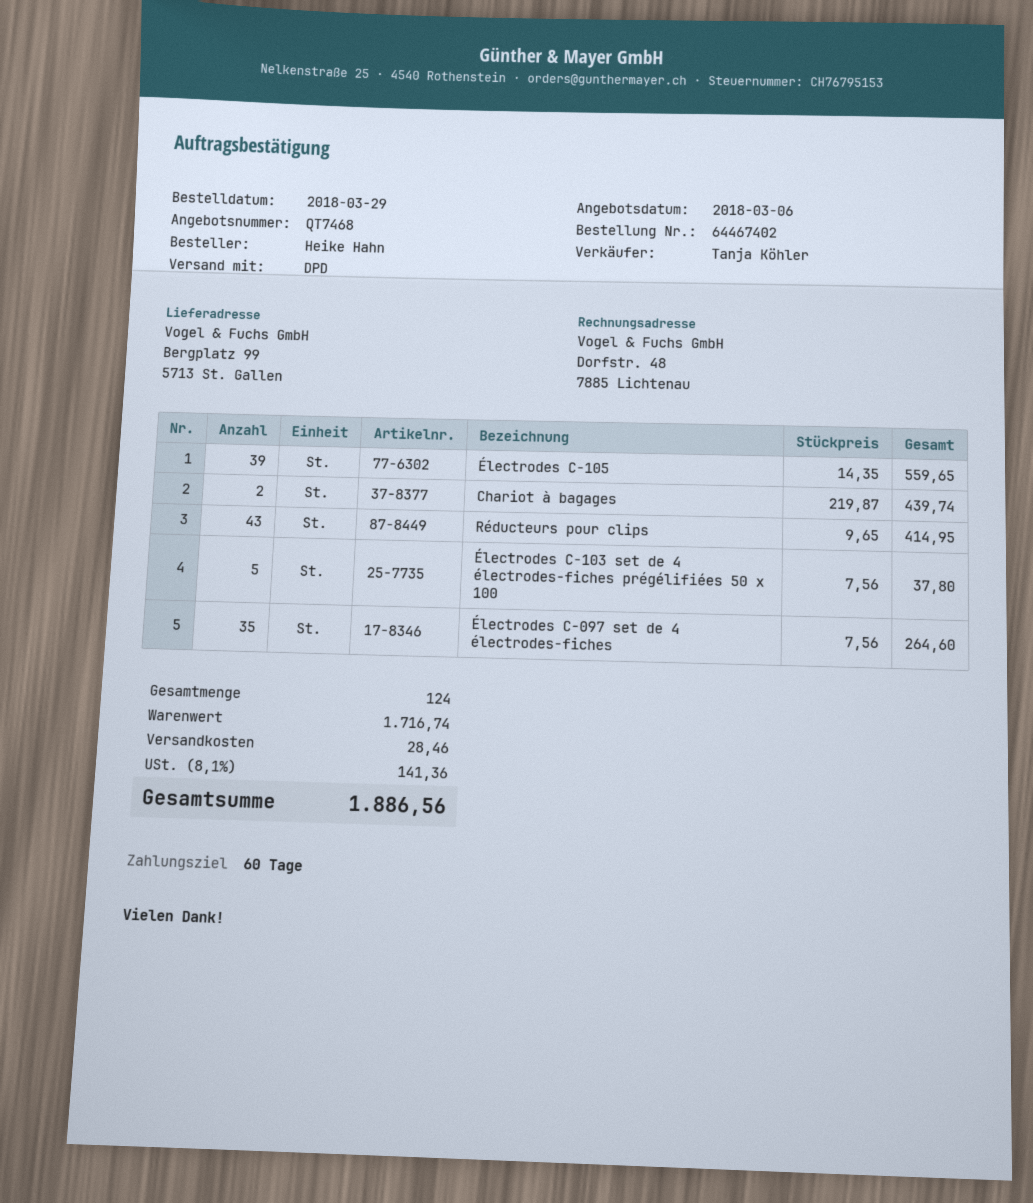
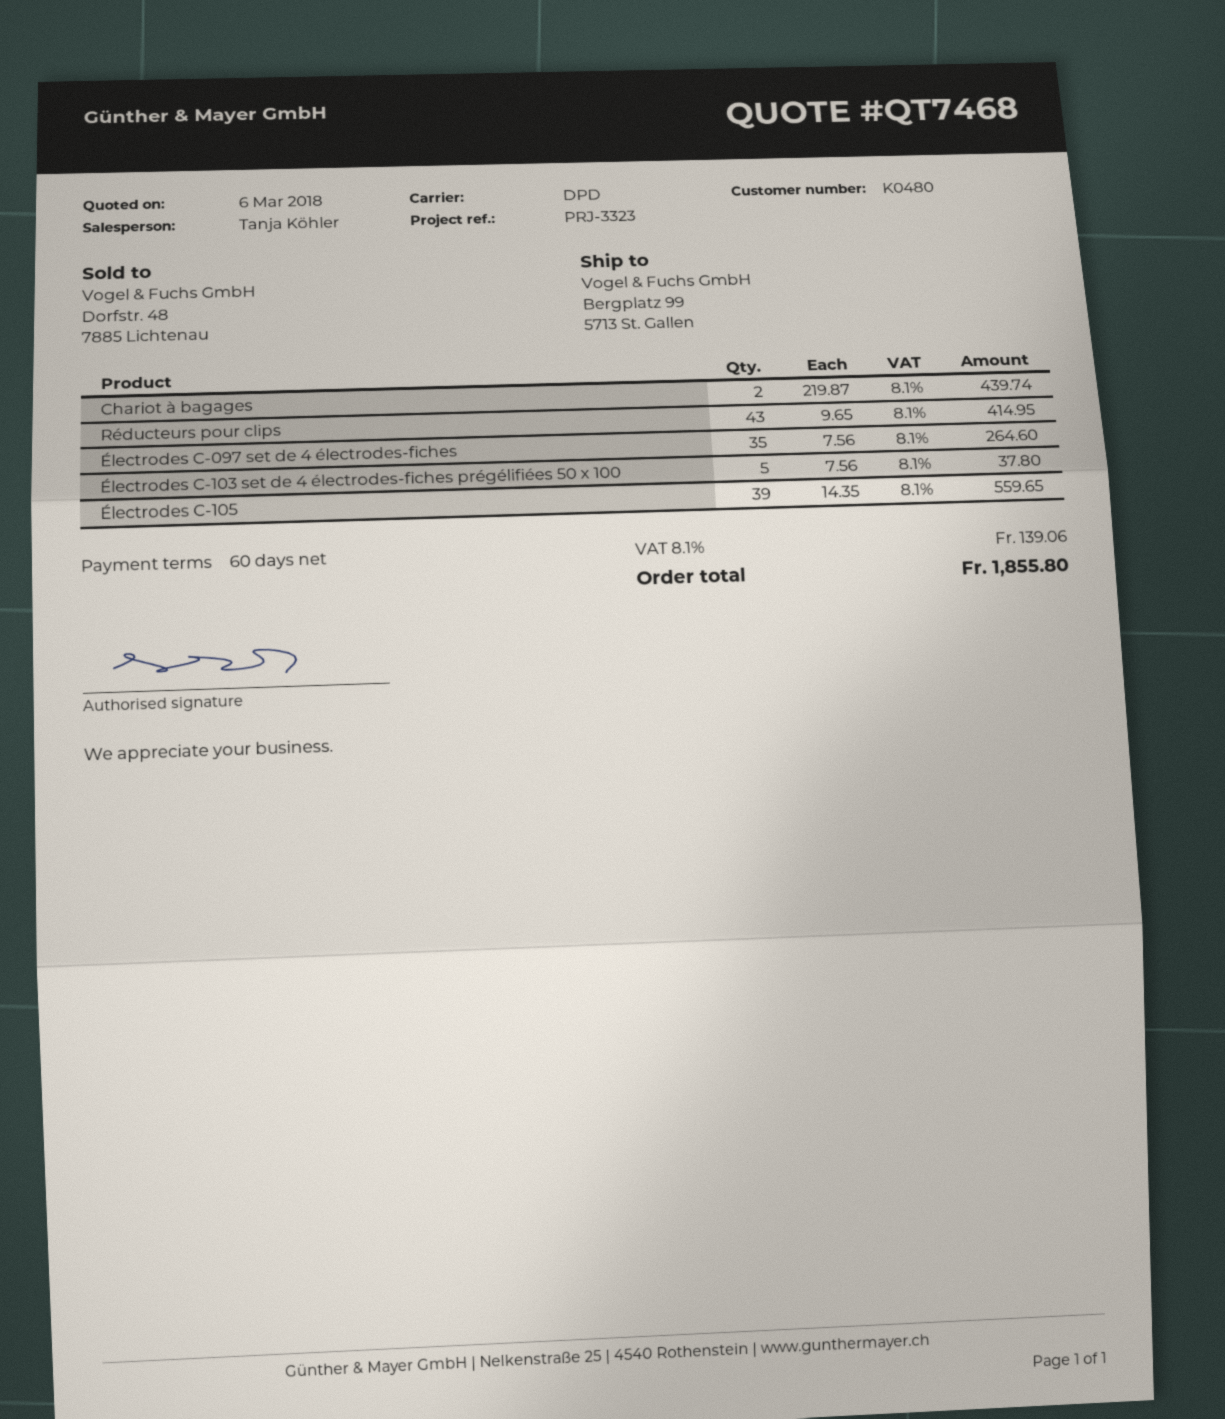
shipping: 28.46 -> none
tax: 8.1% = 141.36 -> 8.1% = 139.06
total: 1886.56 -> 1855.80

